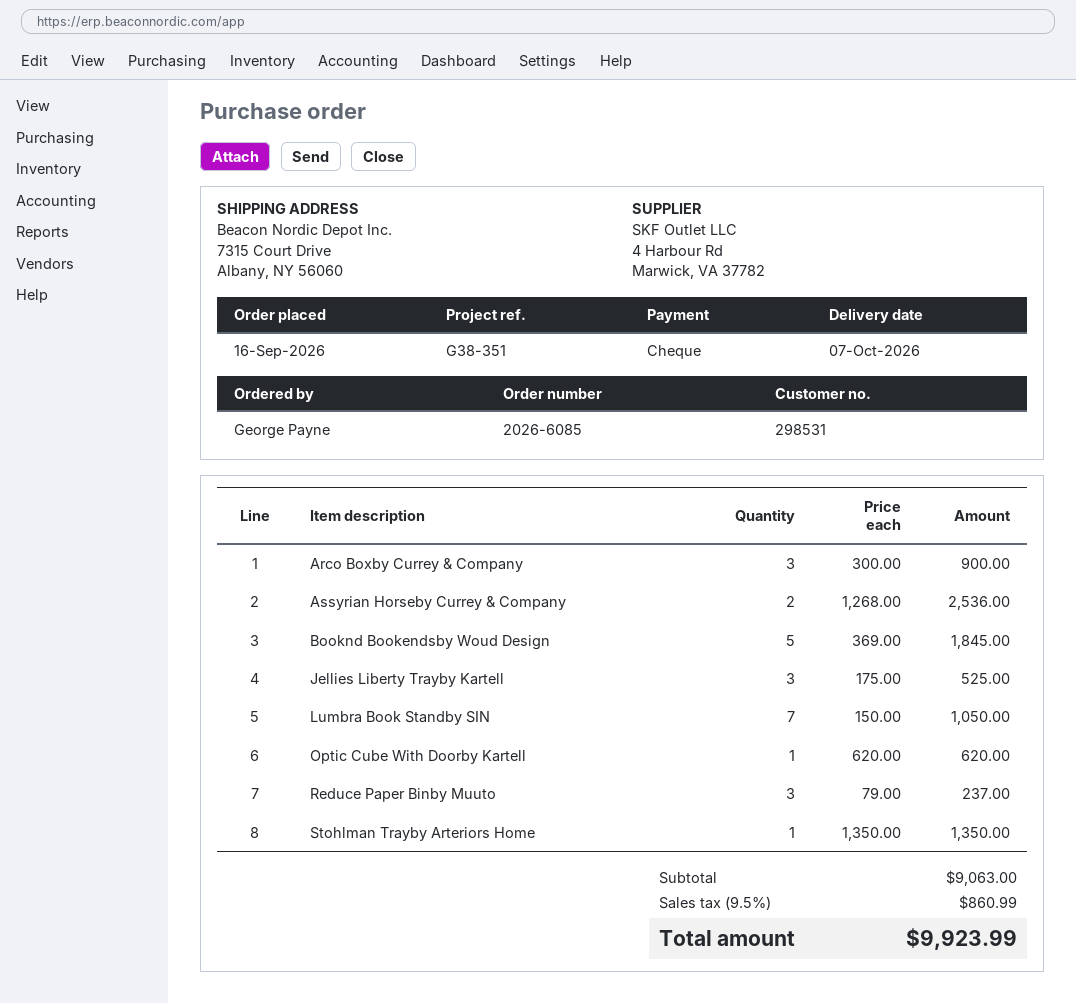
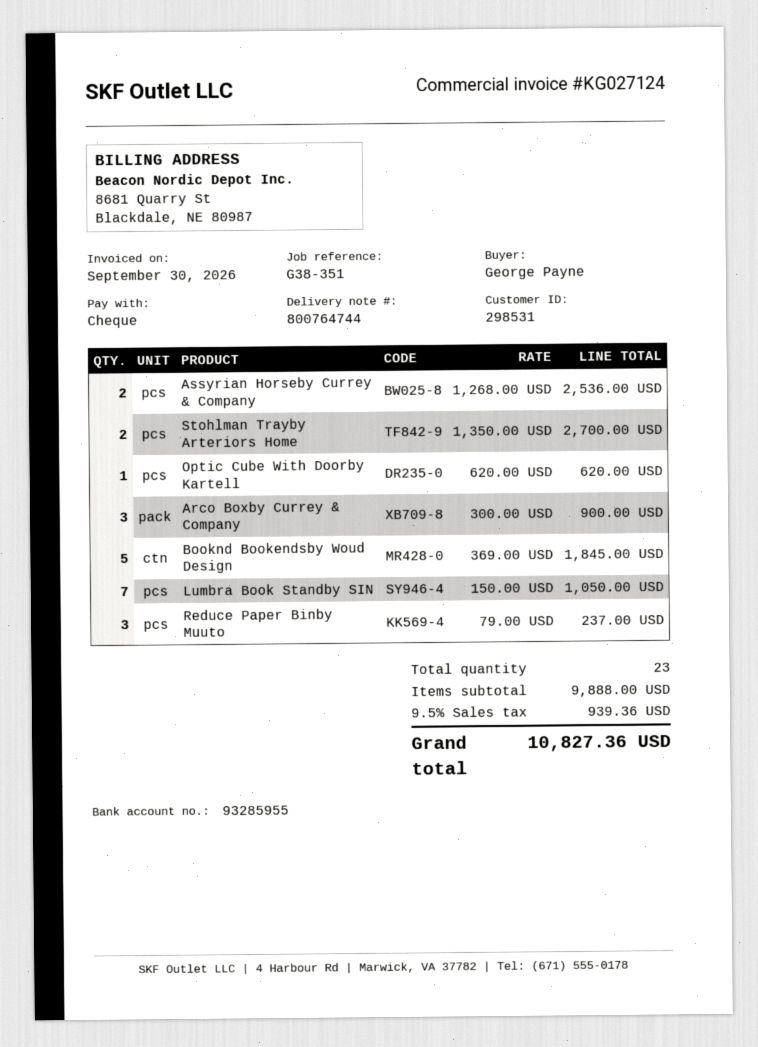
Jellies Liberty Trayby Kartell: 3 x 175.00 = 525.00 -> none
Stohlman Trayby Arteriors Home: 1 x 1350.00 = 1350.00 -> 2 x 1350.00 = 2700.00
subtotal: 9063.00 -> 9888.00
tax: 9.5% = 860.99 -> 9.5% = 939.36
total: 9923.99 -> 10827.36

